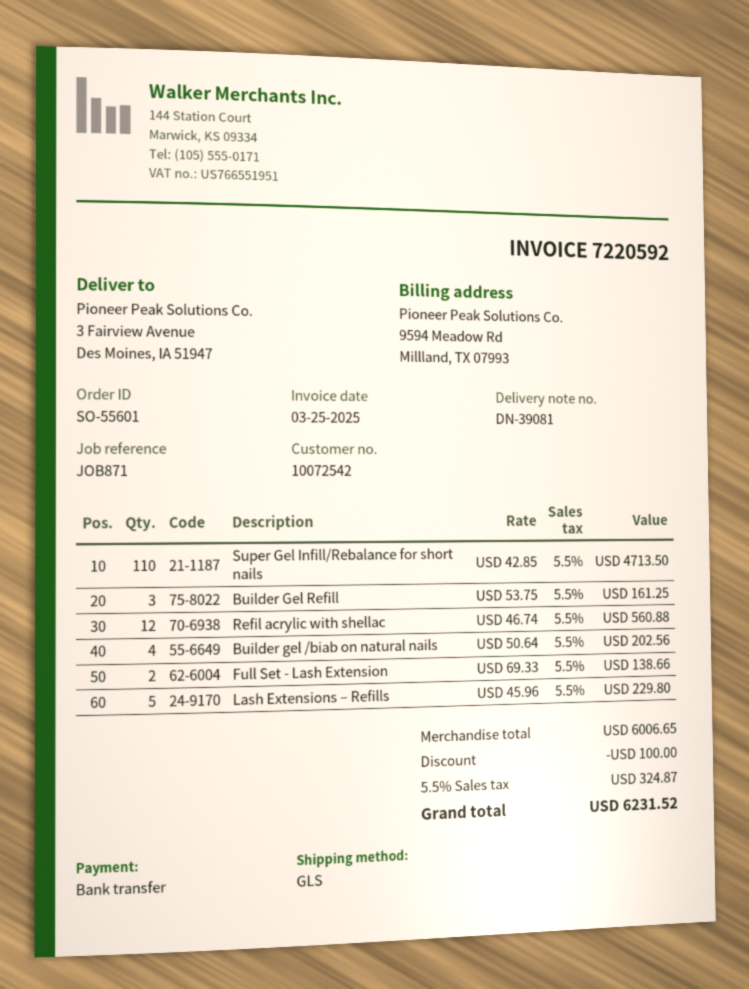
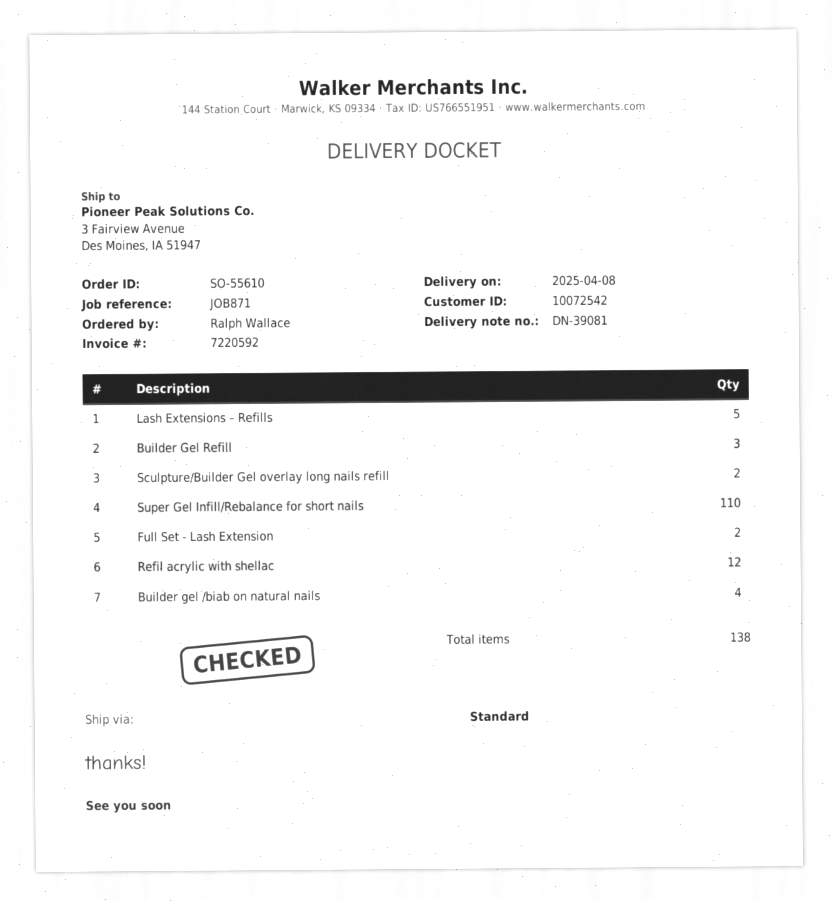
order number: SO-55601 -> SO-55610
shipping method: GLS -> standard
Sculpture/Builder Gel overlay long nails refill: none -> 2

